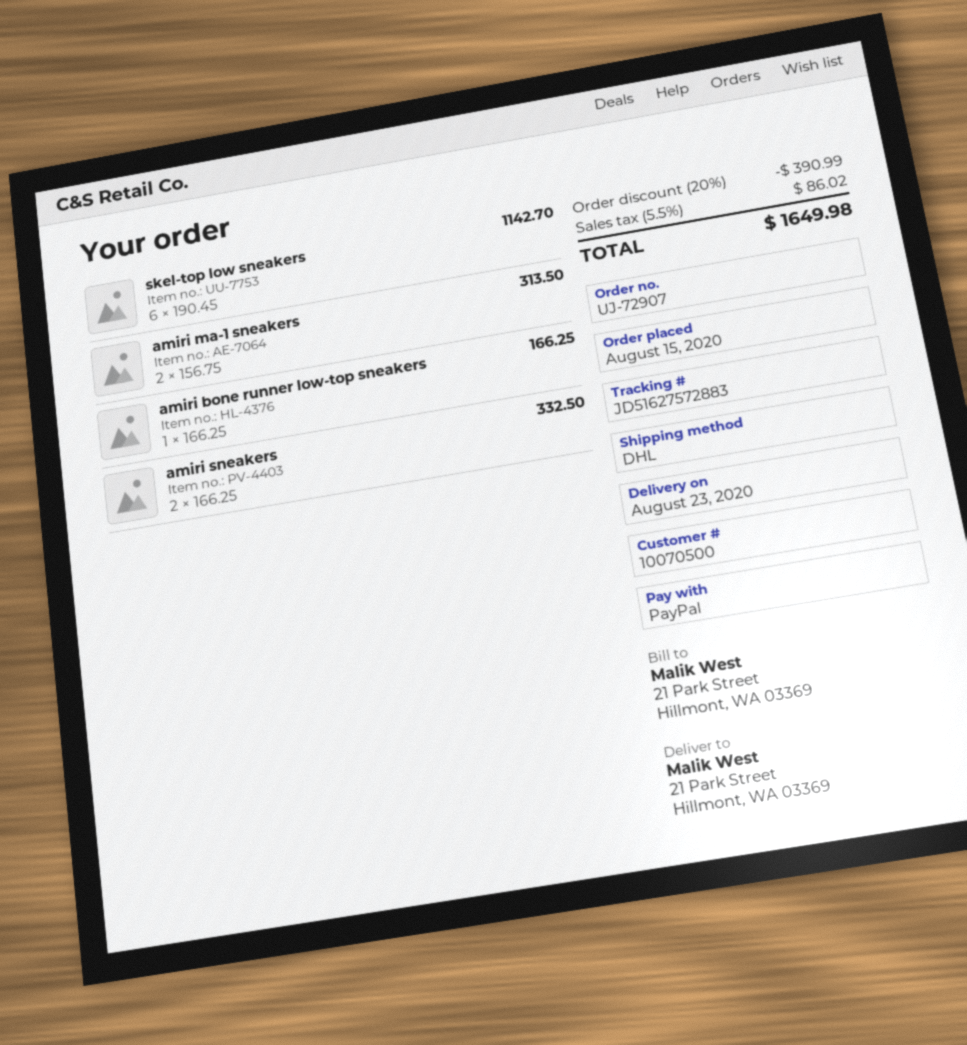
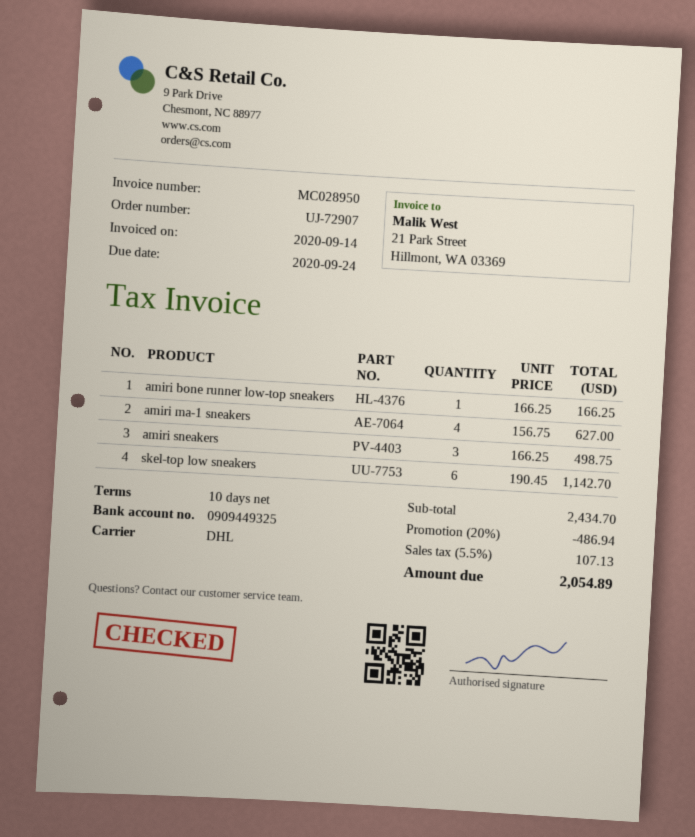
amiri ma-1 sneakers: 2 x 156.75 = 313.50 -> 4 x 156.75 = 627.00
amiri sneakers: 2 x 166.25 = 332.50 -> 3 x 166.25 = 498.75
discount: 20% = 390.99 -> 20% = 486.94
tax: 5.5% = 86.02 -> 5.5% = 107.13
total: 1649.98 -> 2054.89

